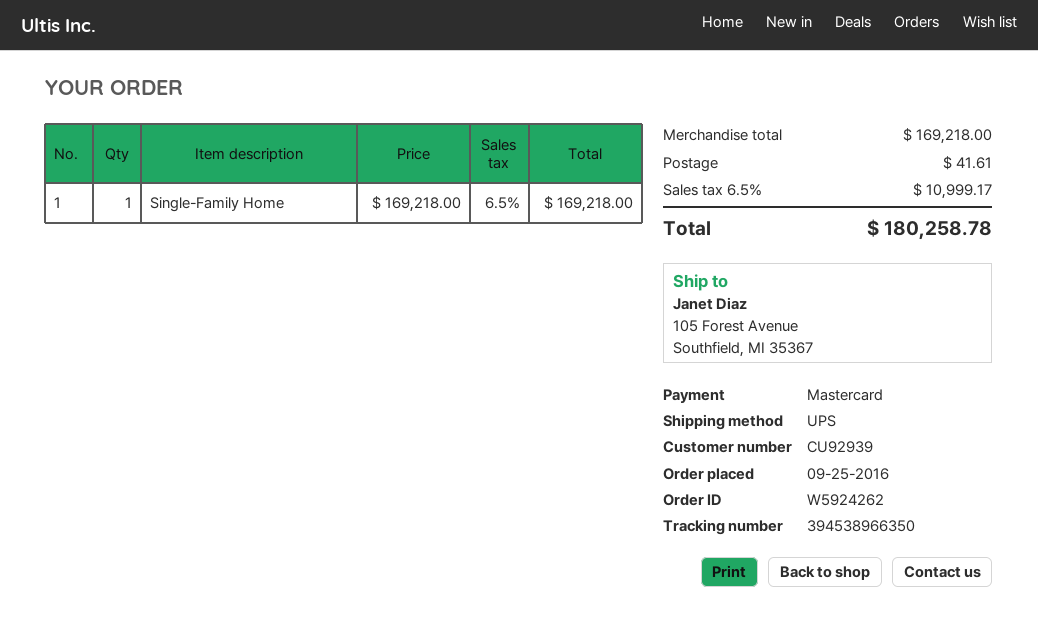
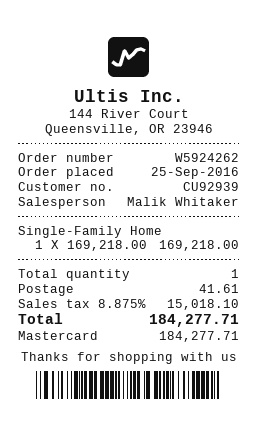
tax: 6.5% = 10999.17 -> 8.875% = 15018.10
total: 180258.78 -> 184277.71

